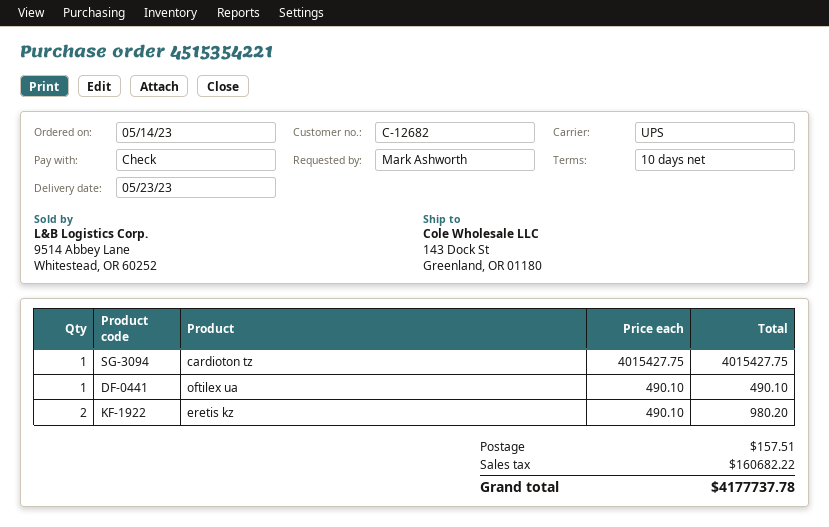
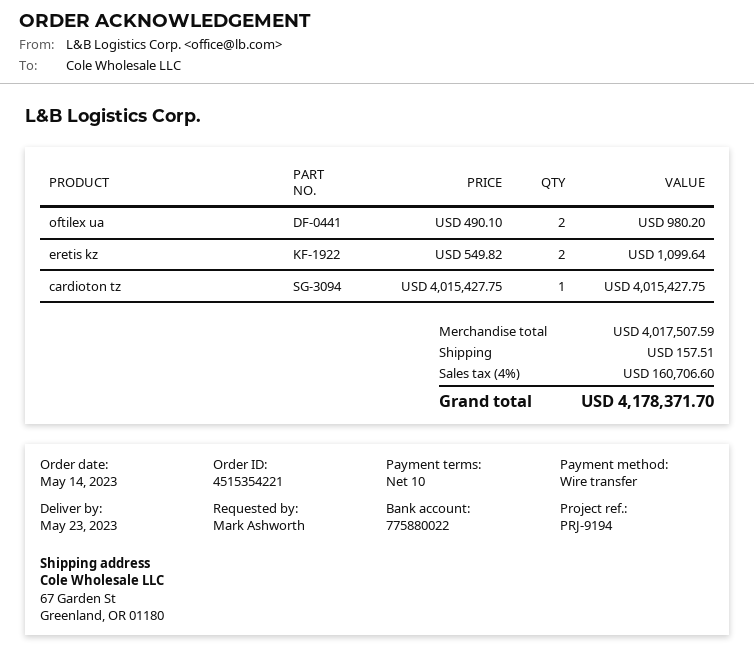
payment method: cheque -> bank transfer
ship to: 143 Dock St, Greenland, OR 01180 -> 67 Garden St, Greenland, OR 01180
oftilex ua: 1 x 490.10 = 490.10 -> 2 x 490.10 = 980.20
eretis kz: 2 x 490.10 = 980.20 -> 2 x 549.82 = 1099.64
tax: 160682.22 -> 160706.60
total: 4177737.78 -> 4178371.70

